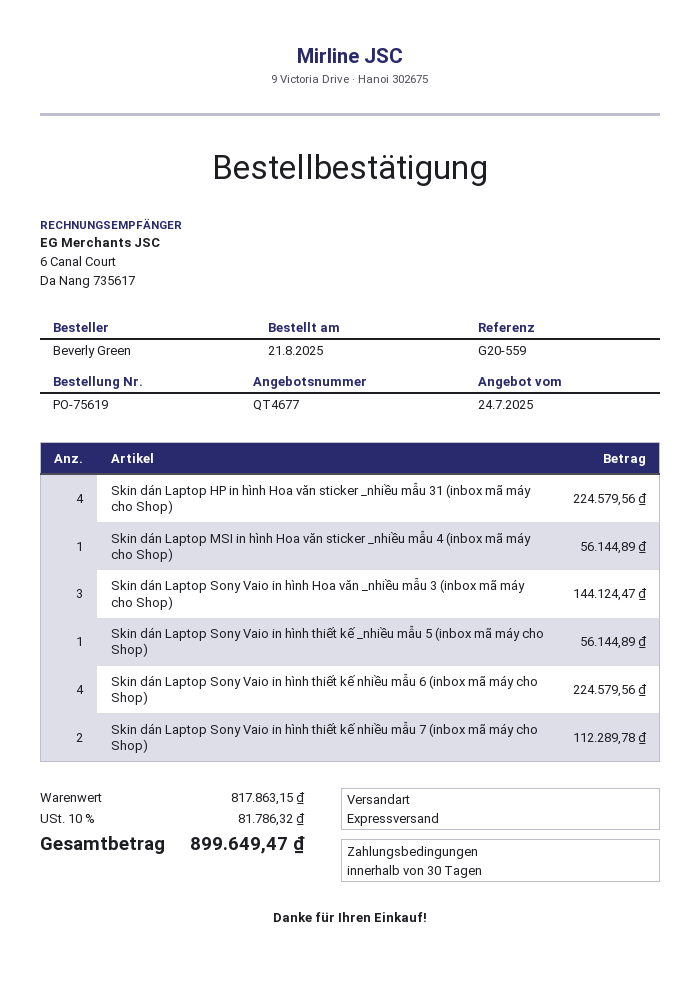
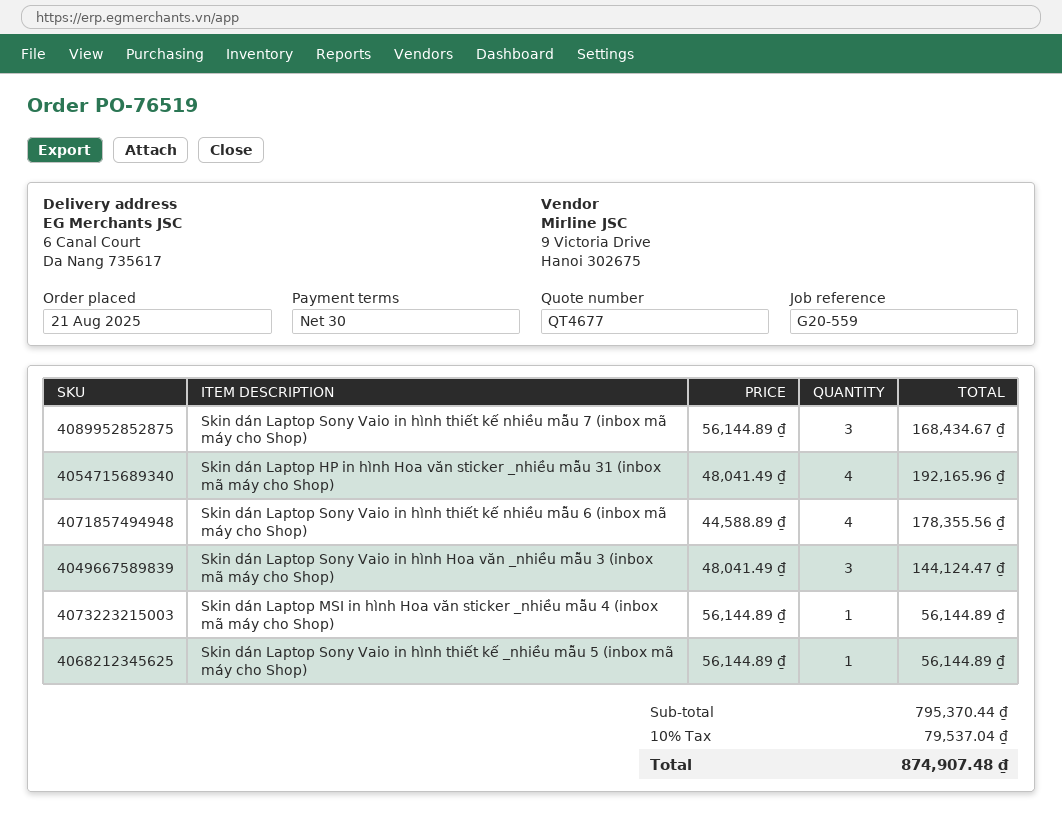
order number: PO-75619 -> PO-76519
Skin dán Laptop HP in hình Hoa văn sticker _nhiều mẫu 31 (inbox mã máy cho Shop): 4 for 224579.56 -> 4 for 192165.96
Skin dán Laptop Sony Vaio in hình thiết kế nhiều mẫu 6 (inbox mã máy cho Shop): 4 for 224579.56 -> 4 for 178355.56
Skin dán Laptop Sony Vaio in hình thiết kế nhiều mẫu 7 (inbox mã máy cho Shop): 2 for 112289.78 -> 3 for 168434.67
subtotal: 817863.15 -> 795370.44
tax: 10% = 81786.32 -> 10% = 79537.04
total: 899649.47 -> 874907.48

